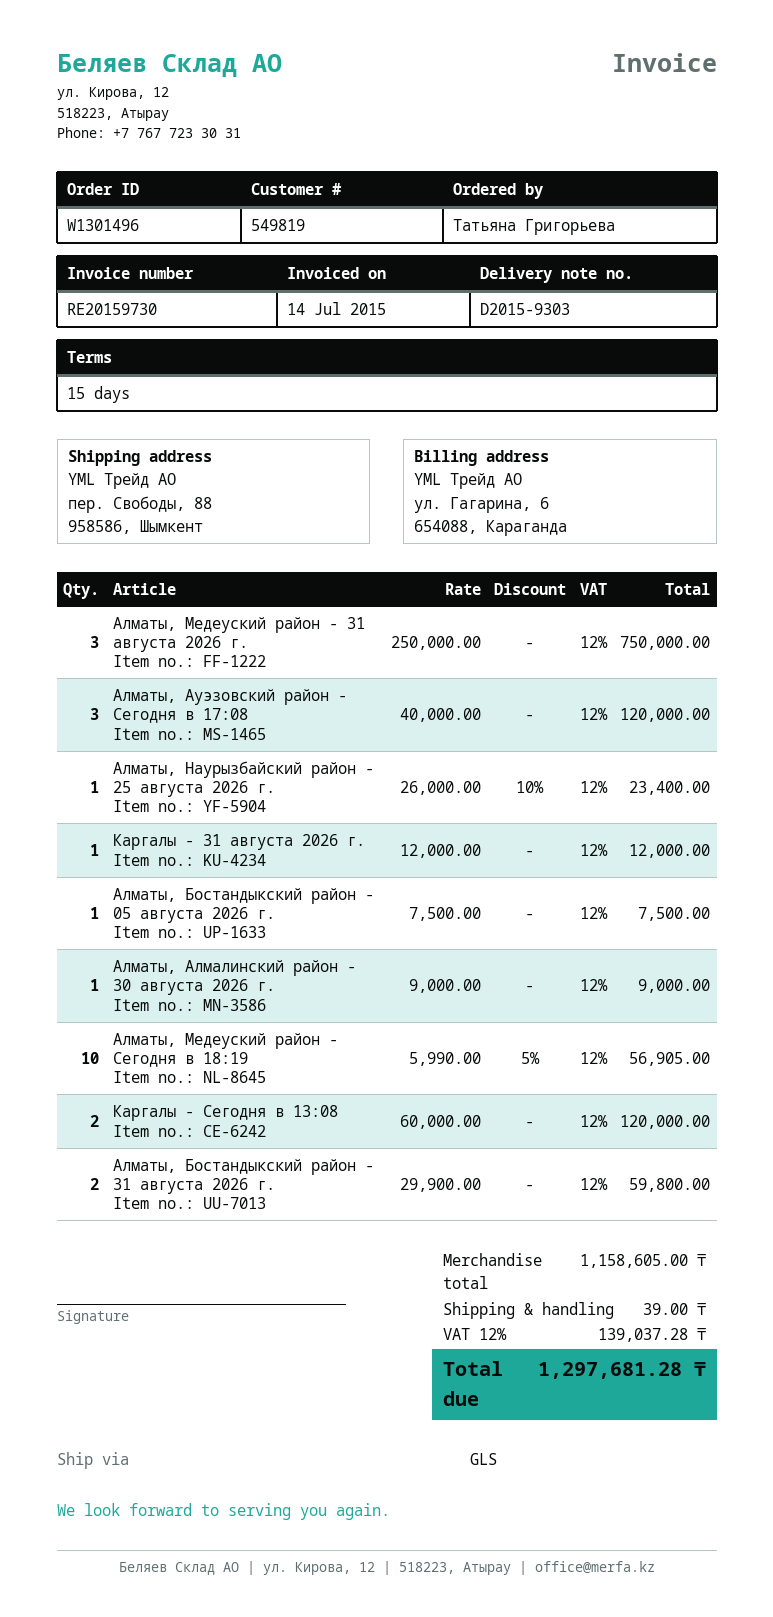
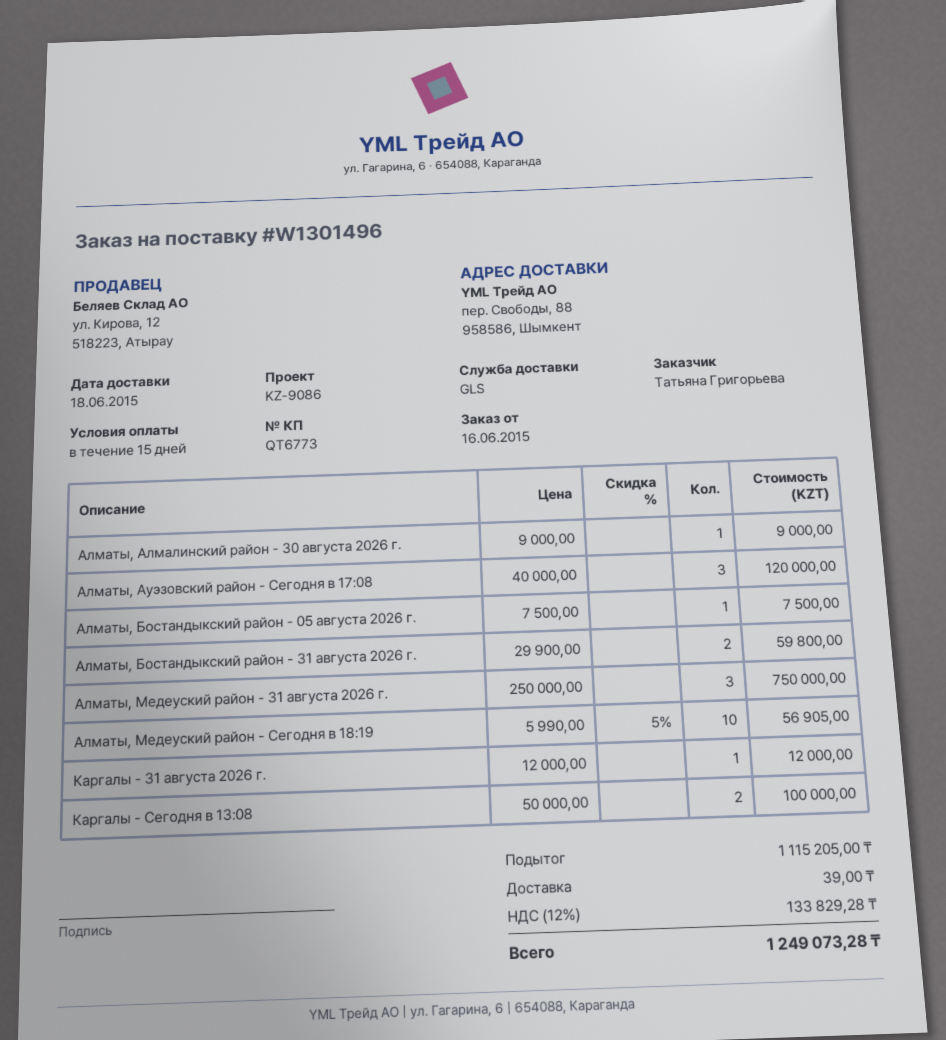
Алматы, Наурызбайский район - 25 августа 2026 г.: 1 x 26000.00 - 10% = 23400.00 -> none
Каргалы - Сегодня в 13:08: 2 x 60000.00 = 120000.00 -> 2 x 50000.00 = 100000.00
subtotal: 1158605.00 -> 1115205.00
tax: 12% = 139037.28 -> 12% = 133829.28
total: 1297681.28 -> 1249073.28

